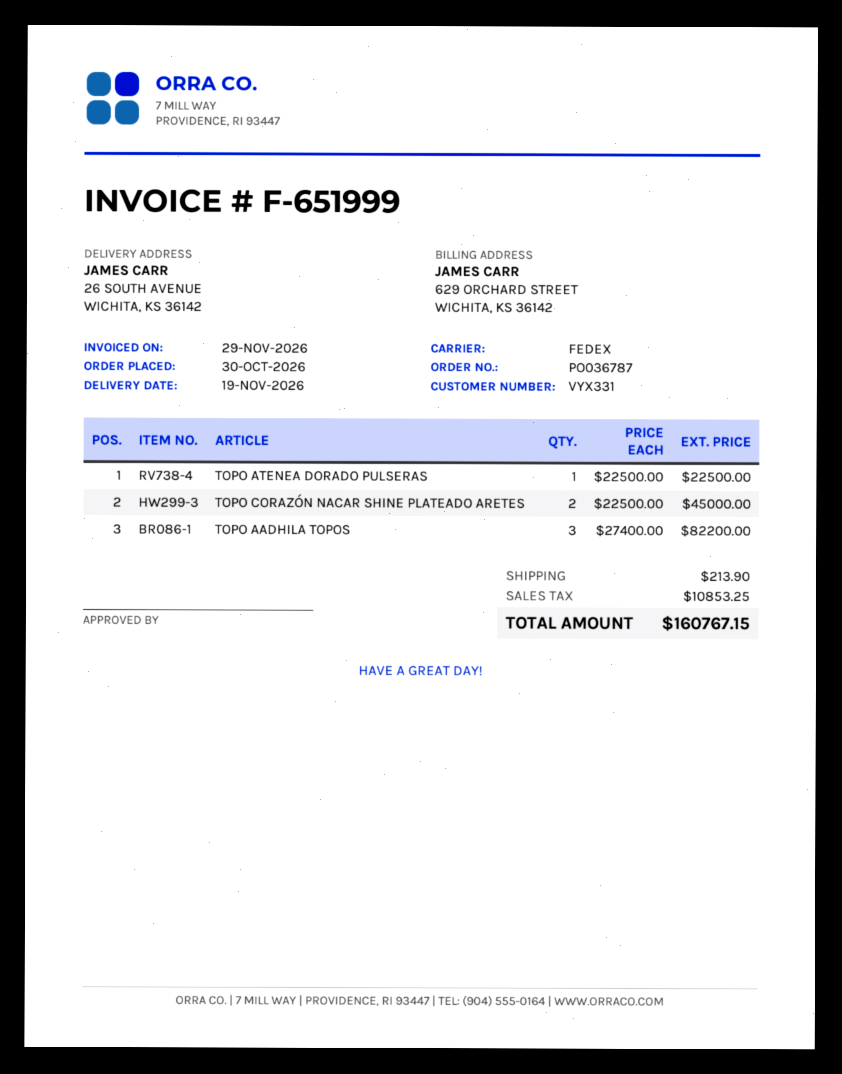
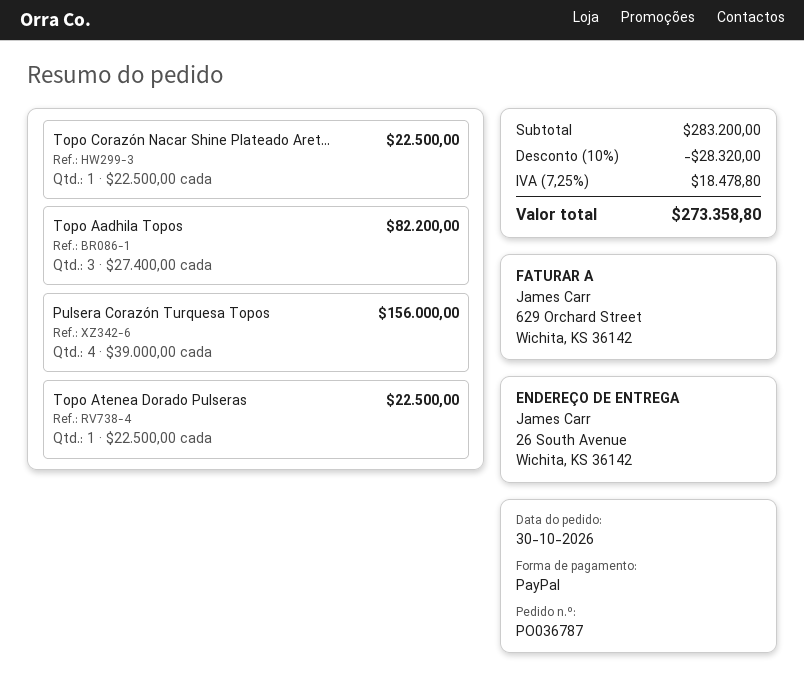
TOPO CORAZÓN NACAR SHINE PLATEADO ARETES: 2 x 22500.00 = 45000.00 -> 1 x 22500.00 = 22500.00
Pulsera Corazón Turquesa Topos: none -> 4 x 39000.00 = 156000.00
discount: none -> 10% = 28320.00
shipping: 213.90 -> none
tax: 10853.25 -> 18478.80
total: 160767.15 -> 273358.80

